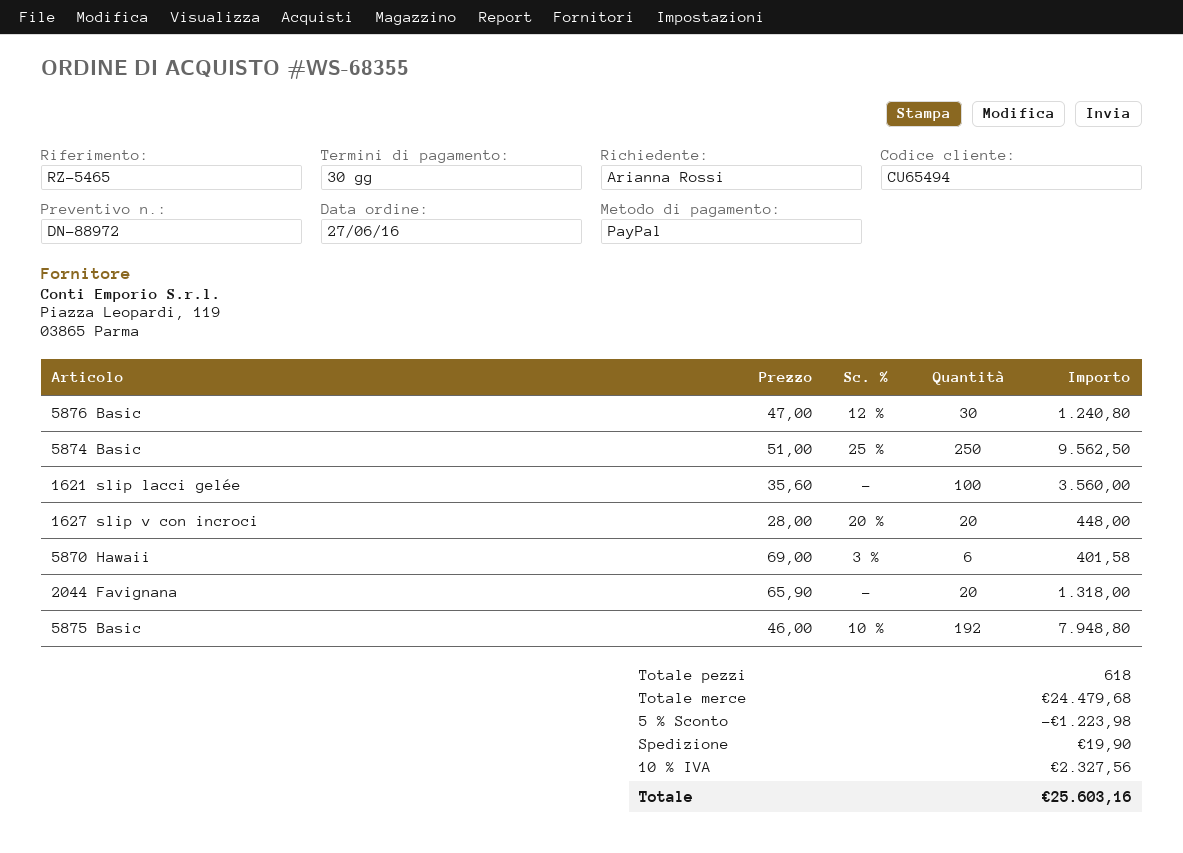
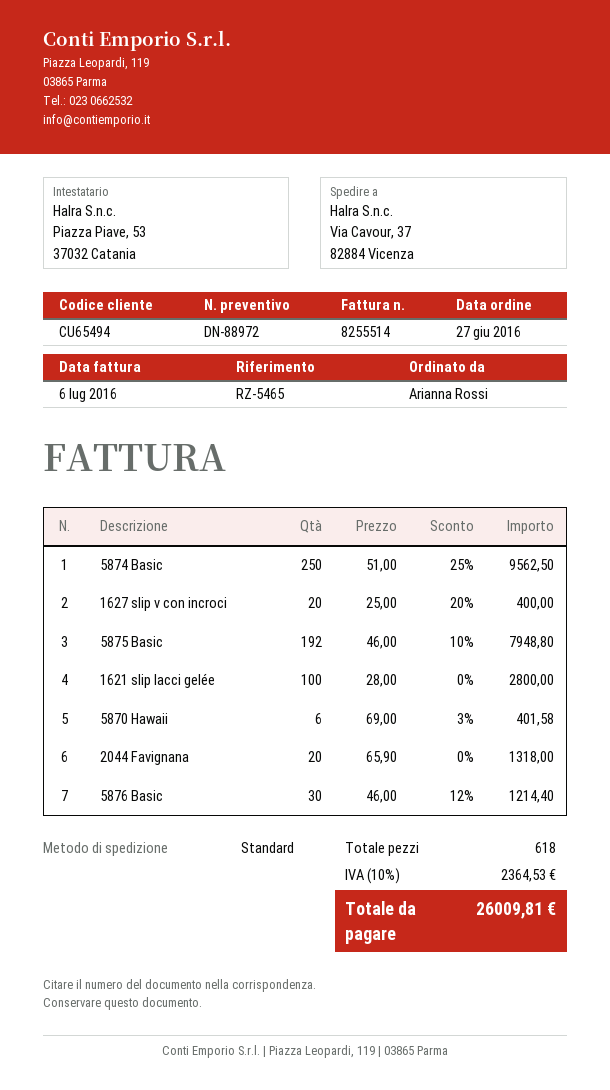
5876 Basic: 30 x 47.00 - 12% = 1240.80 -> 30 x 46.00 - 12% = 1214.40
1621 slip lacci gelée: 100 x 35.60 = 3560.00 -> 100 x 28.00 = 2800.00
1627 slip v con incroci: 20 x 28.00 - 20% = 448.00 -> 20 x 25.00 - 20% = 400.00
discount: 5% = 1223.98 -> none
shipping: 19.90 -> none
tax: 10% = 2327.56 -> 10% = 2364.53
total: 25603.16 -> 26009.81

